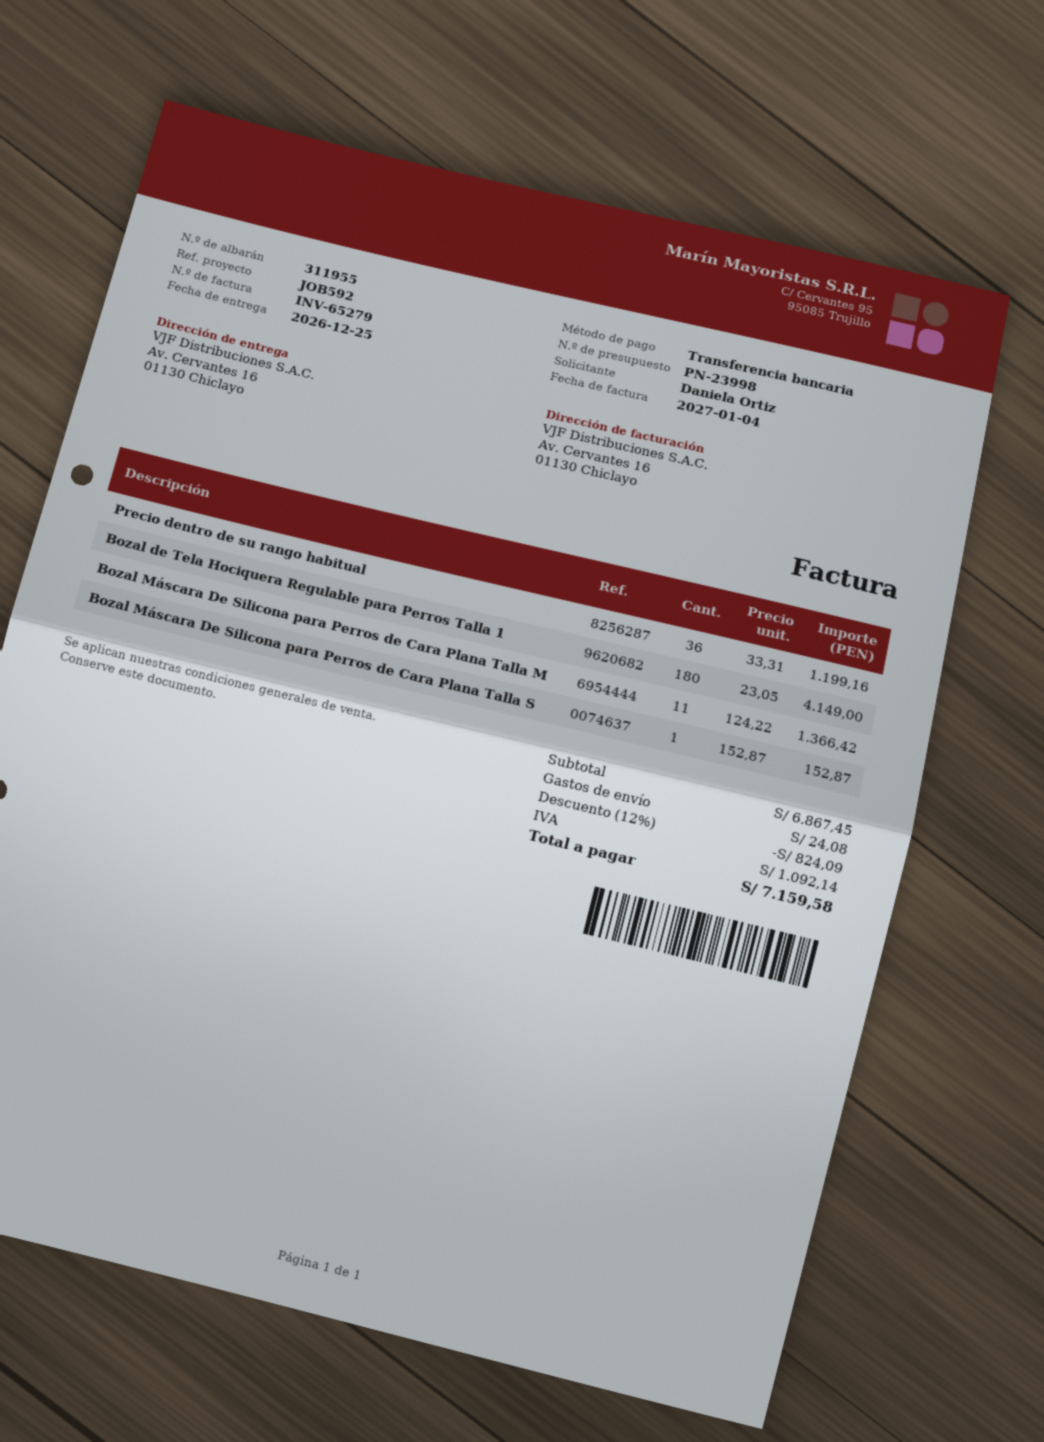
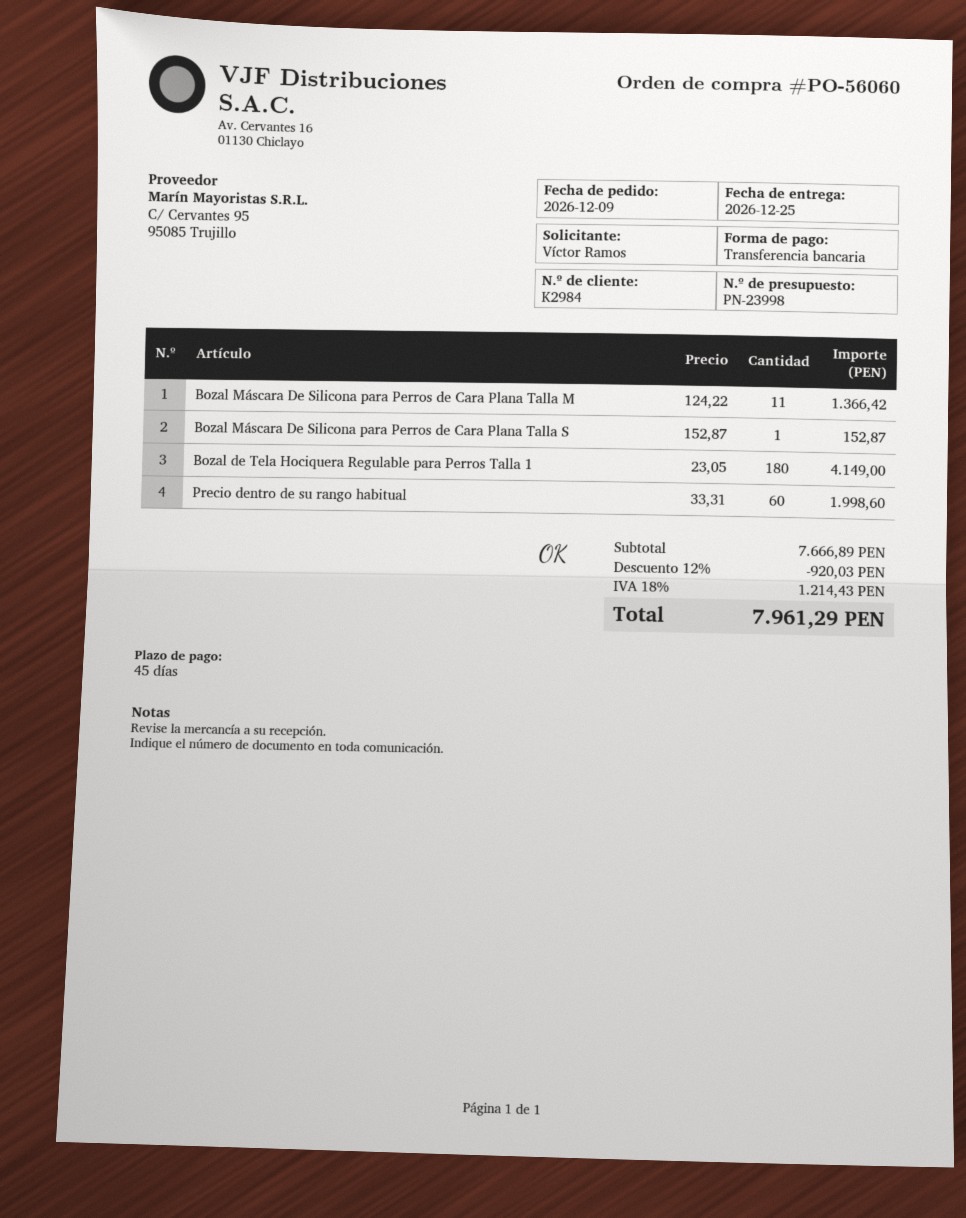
ordered by: Daniela Ortiz -> Víctor Ramos
Precio dentro de su rango habitual: 36 x 33.31 = 1199.16 -> 60 x 33.31 = 1998.60
subtotal: 6867.45 -> 7666.89
discount: 12% = 824.09 -> 12% = 920.03
shipping: 24.08 -> none
tax: 1092.14 -> 1214.43
total: 7159.58 -> 7961.29

